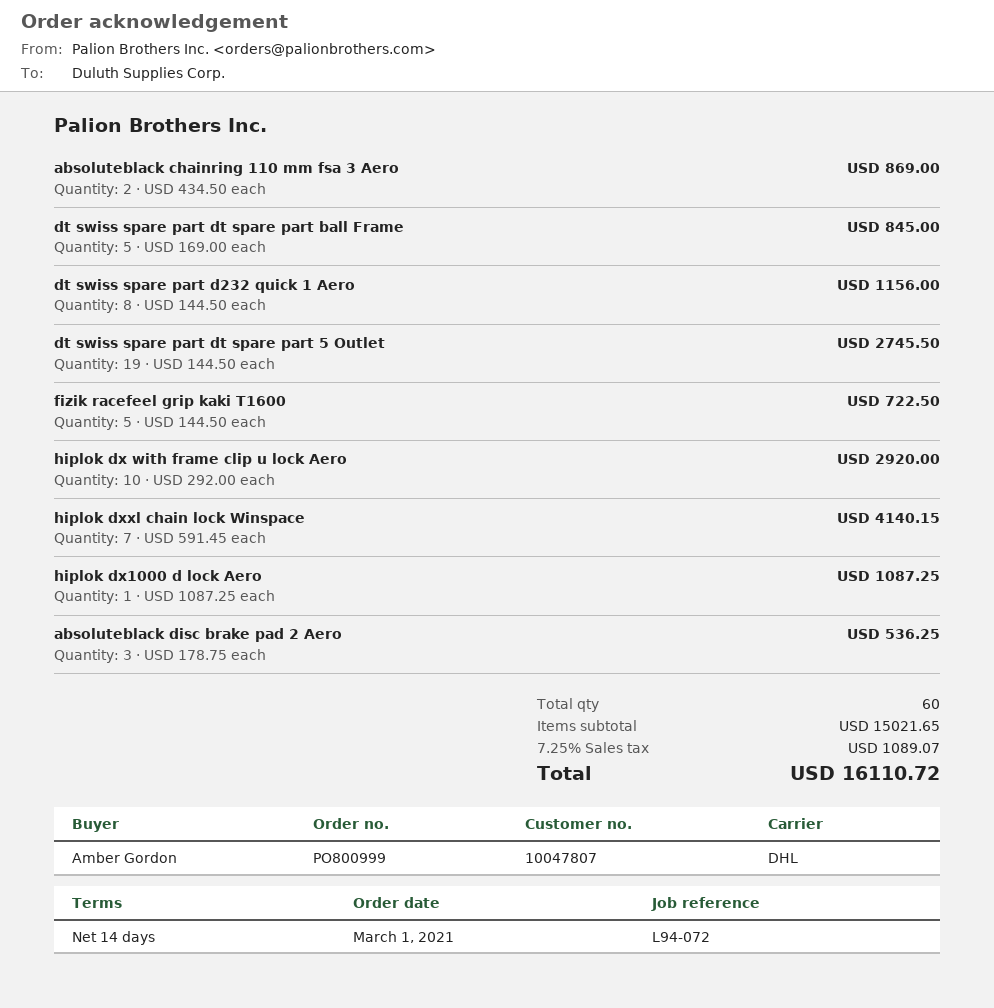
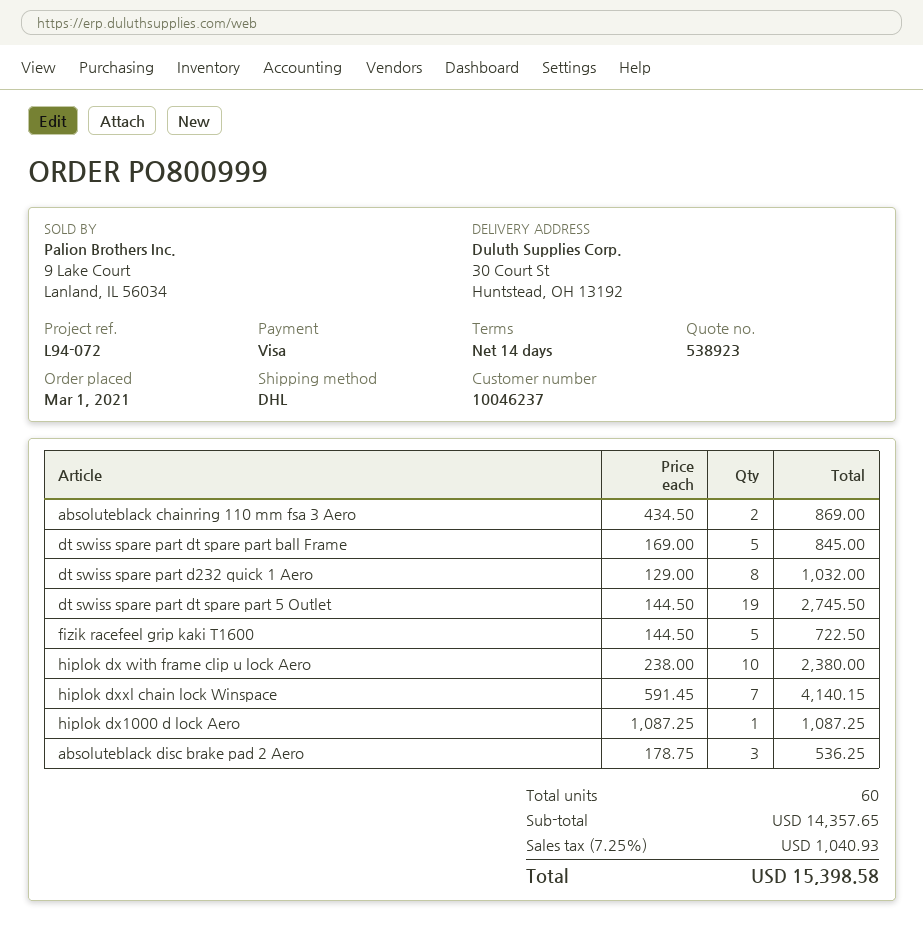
customer number: 10047807 -> 10046237
dt swiss spare part d232 quick 1 Aero: 8 x 144.50 = 1156.00 -> 8 x 129.00 = 1032.00
hiplok dx with frame clip u lock Aero: 10 x 292.00 = 2920.00 -> 10 x 238.00 = 2380.00
subtotal: 15021.65 -> 14357.65
tax: 7.25% = 1089.07 -> 7.25% = 1040.93
total: 16110.72 -> 15398.58

